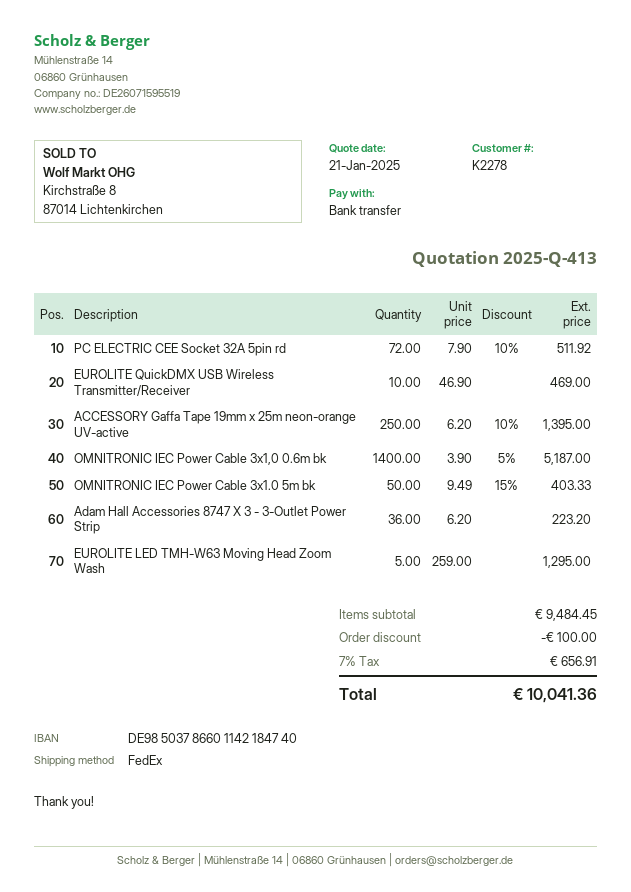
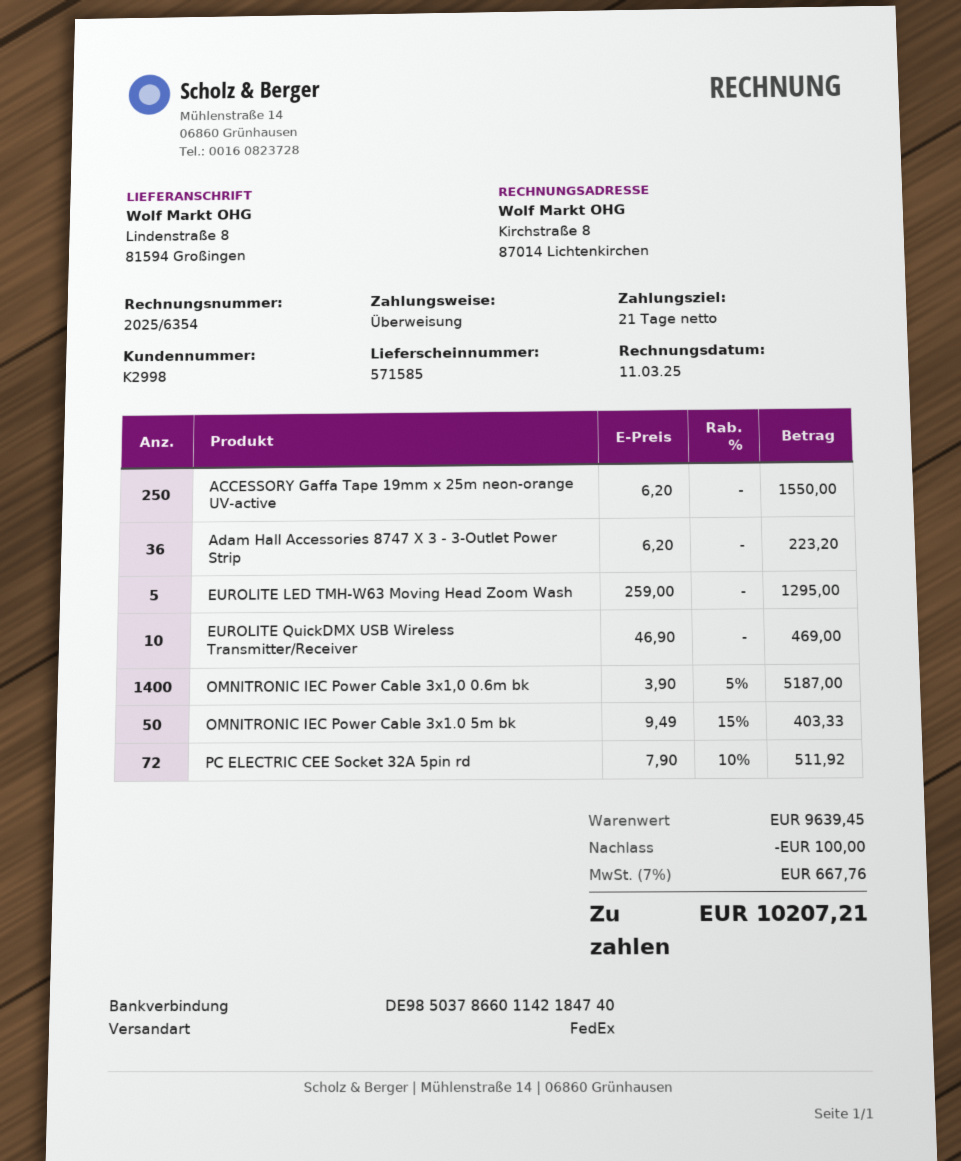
customer number: K2278 -> K2998
ACCESSORY Gaffa Tape 19mm x 25m neon-orange UV-active: 250 x 6.20 - 10% = 1395.00 -> 250 x 6.20 = 1550.00
subtotal: 9484.45 -> 9639.45
tax: 7% = 656.91 -> 7% = 667.76
total: 10041.36 -> 10207.21

